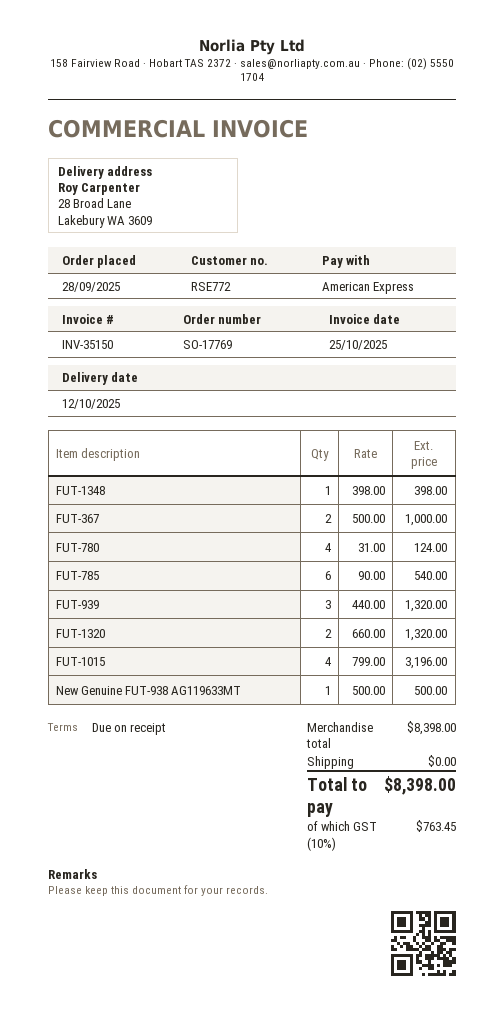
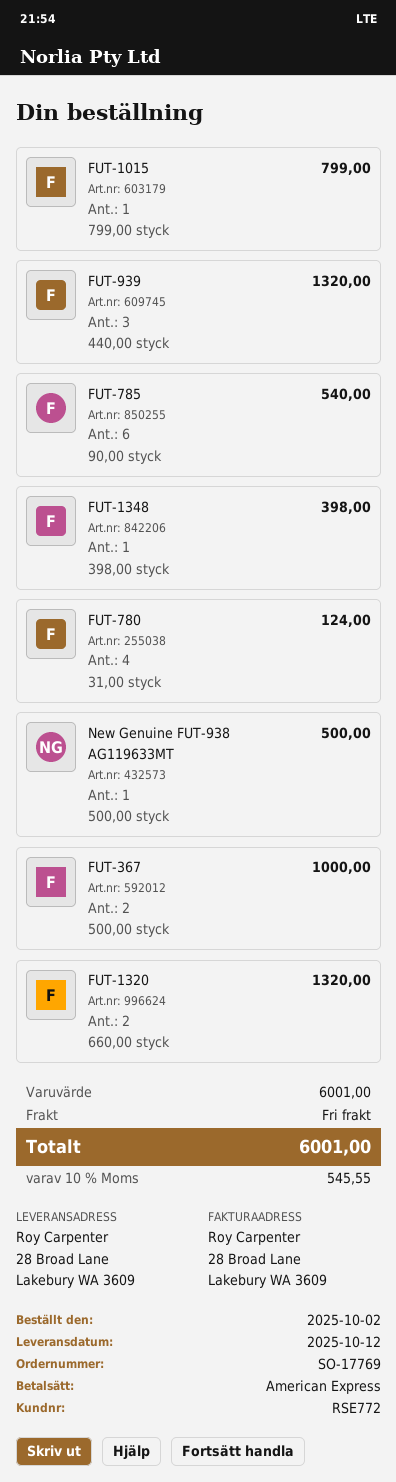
order date: 2025-09-28 -> 2025-10-02
FUT-1015: 4 x 799.00 = 3196.00 -> 1 x 799.00 = 799.00
subtotal: 8398.00 -> 6001.00
tax: 10% = 763.45 -> 10% = 545.55
total: 8398.00 -> 6001.00

